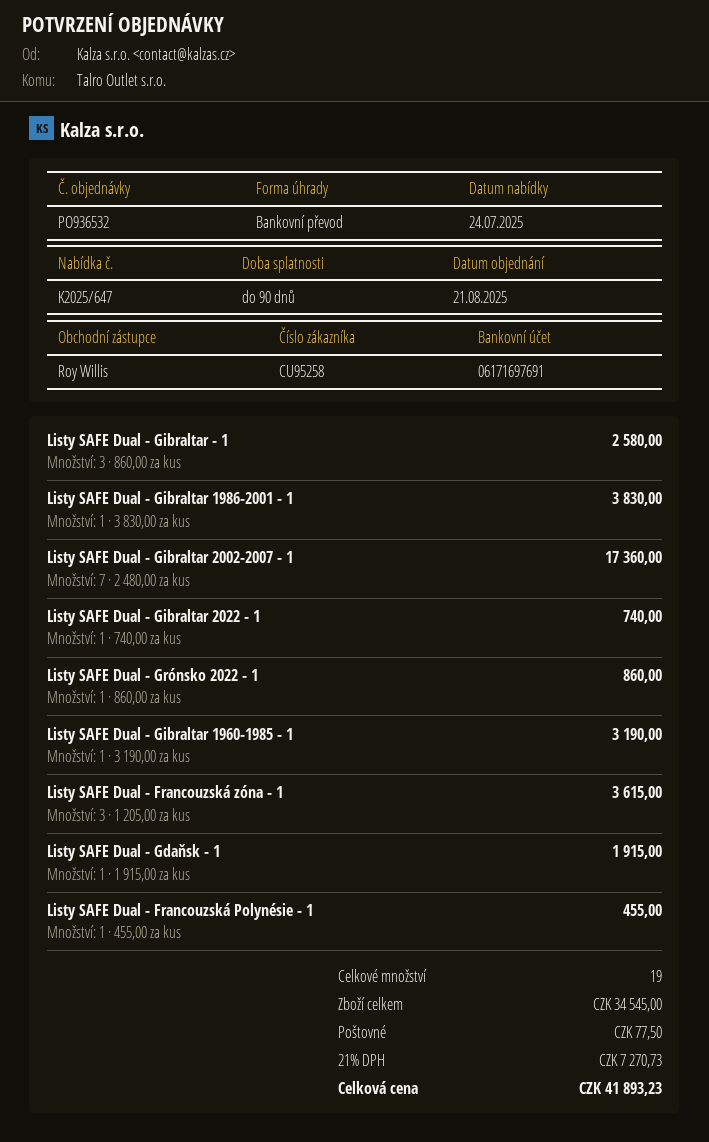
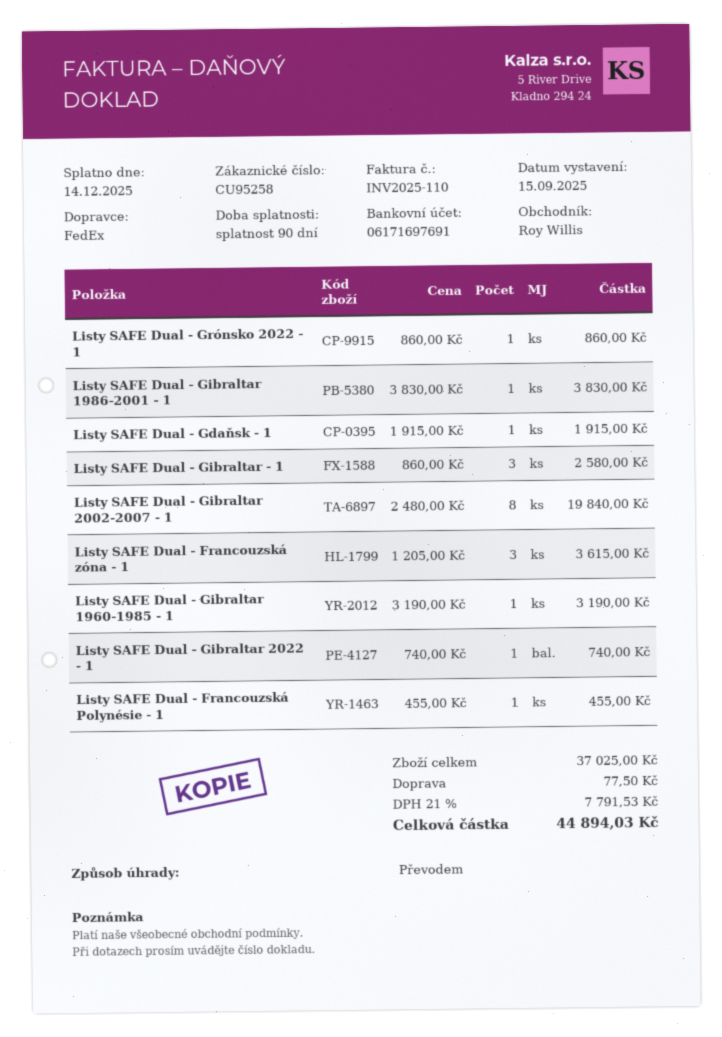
Listy SAFE Dual - Gibraltar 2002-2007 - 1: 7 x 2480.00 = 17360.00 -> 8 x 2480.00 = 19840.00
subtotal: 34545.00 -> 37025.00
tax: 21% = 7270.73 -> 21% = 7791.53
total: 41893.23 -> 44894.03

